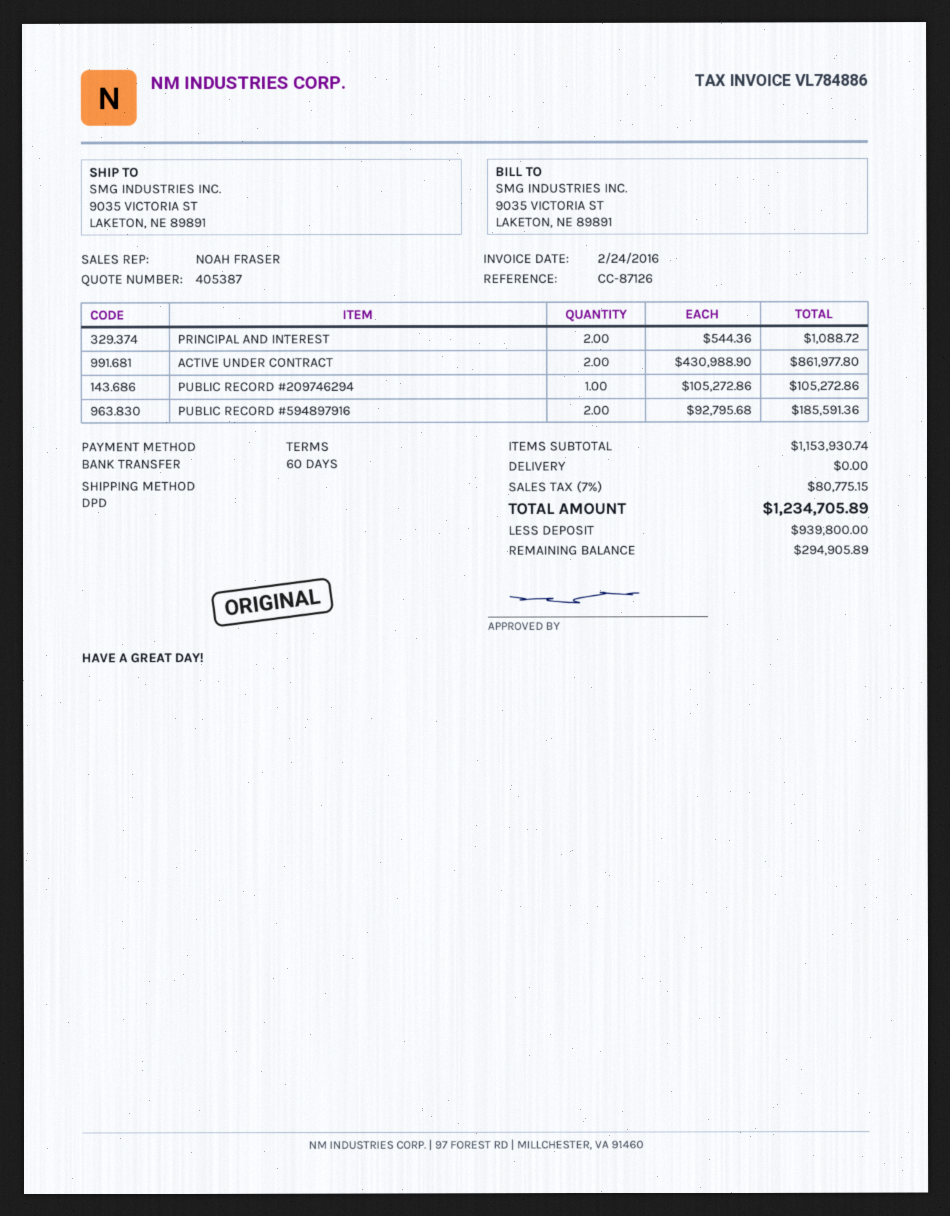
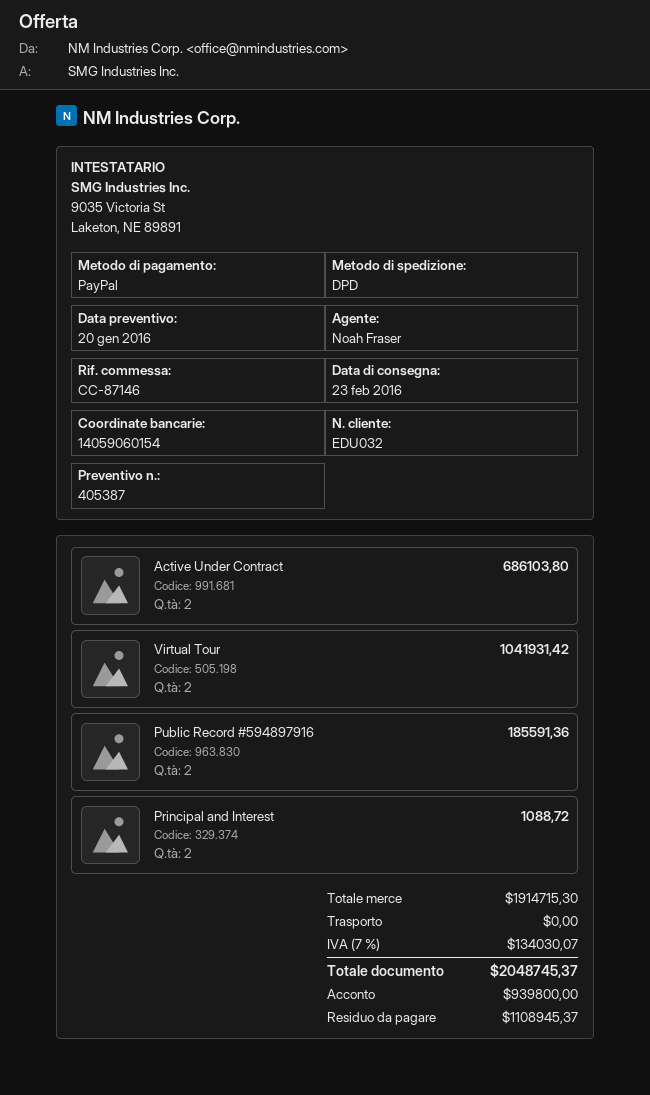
reference: CC-87126 -> CC-87146
payment method: bank transfer -> PayPal
ACTIVE UNDER CONTRACT: 2 for 861977.80 -> 2 for 686103.80
PUBLIC RECORD #209746294: 1 for 105272.86 -> none
Virtual Tour: none -> 2 for 1041931.42
subtotal: 1153930.74 -> 1914715.30
tax: 7% = 80775.15 -> 7% = 134030.07
total: 1234705.89 -> 2048745.37
balance: 294905.89 -> 1108945.37

